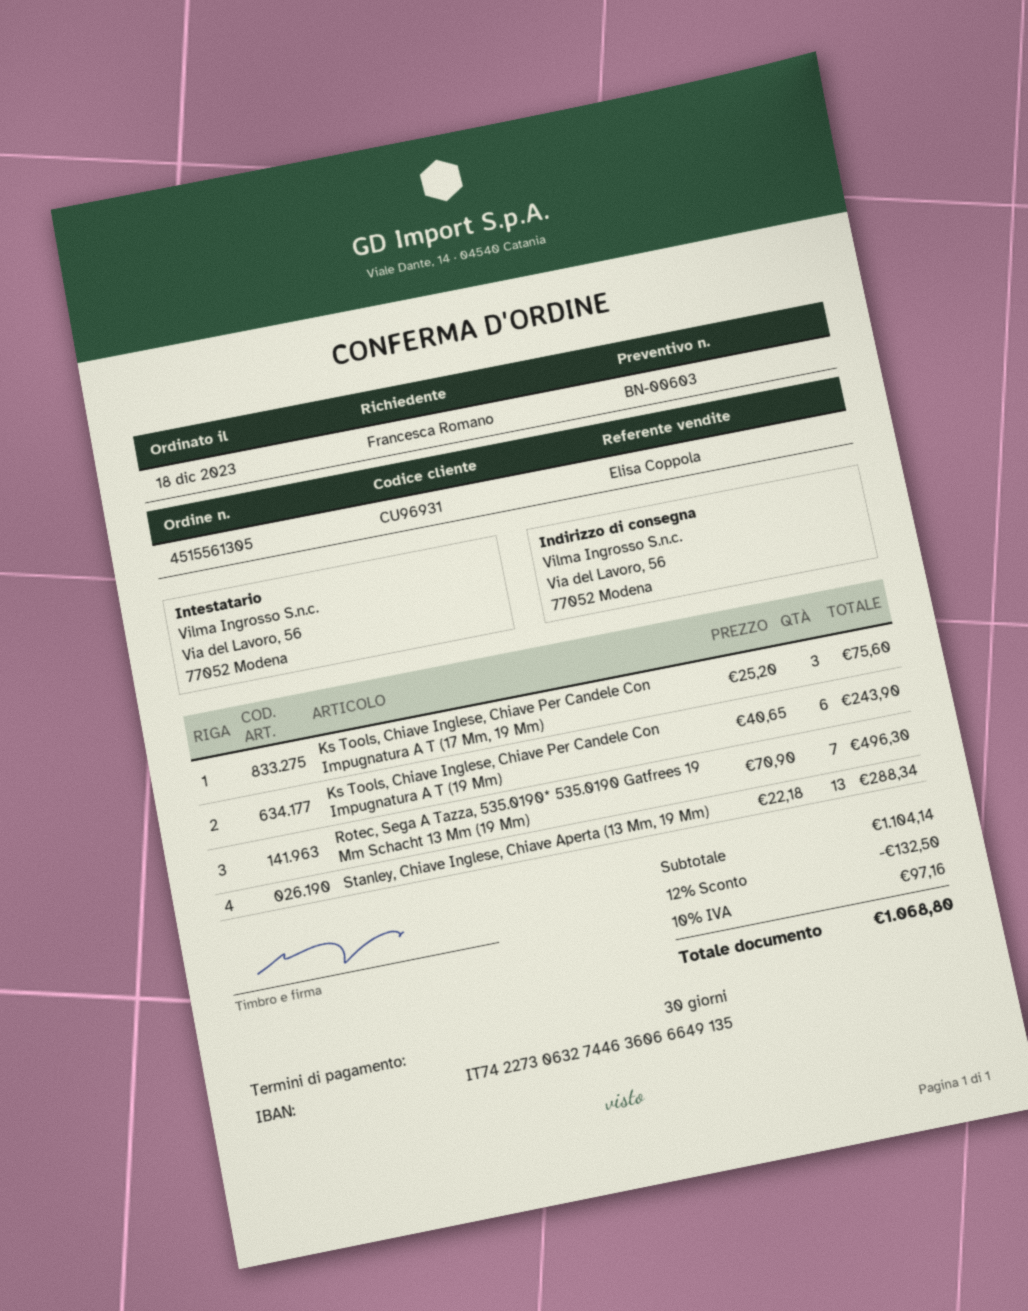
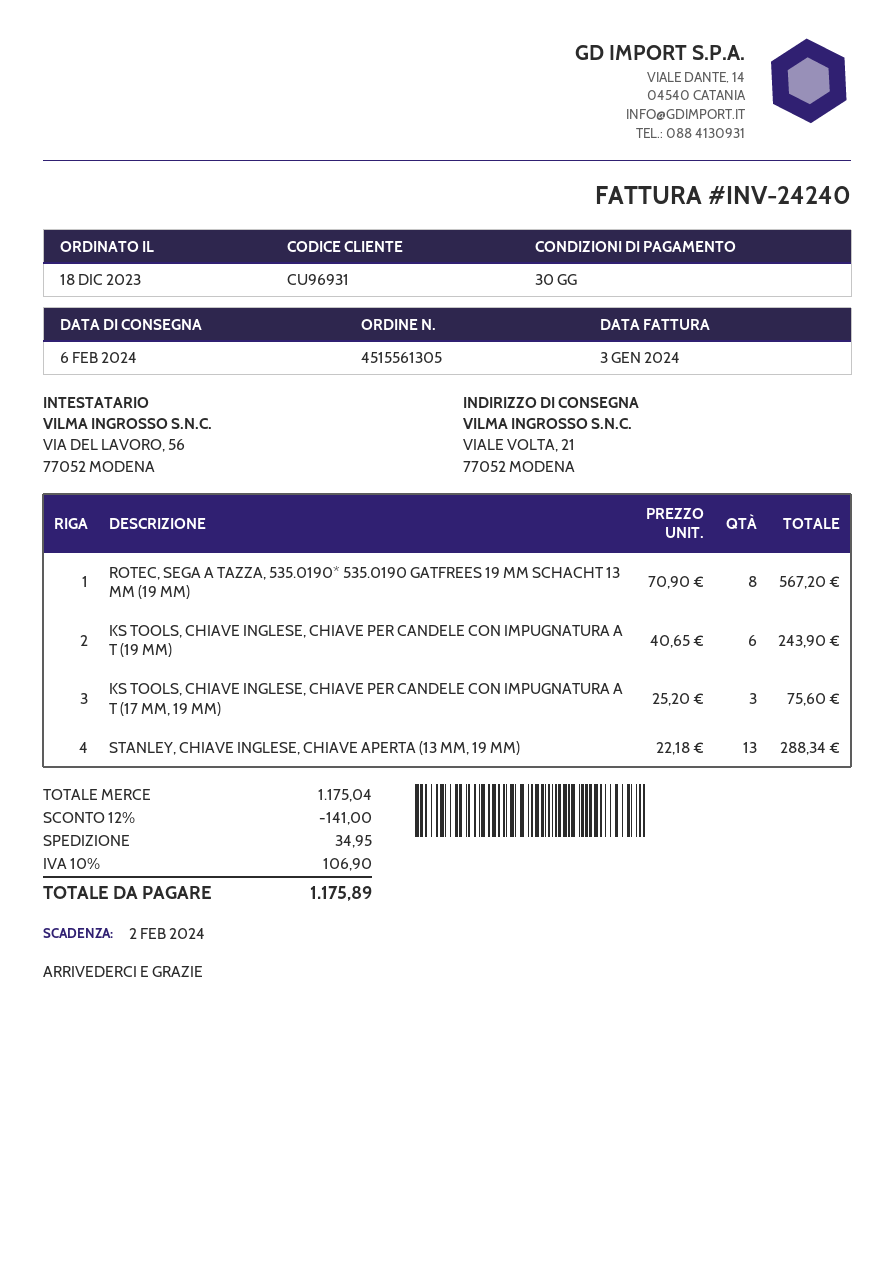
ship to: Via del Lavoro, 56, 77052 Modena -> VIALE VOLTA, 21, 77052 MODENA
Rotec, Sega A Tazza, 535.0190* 535.0190 Gatfrees 19 Mm Schacht 13 Mm (19 Mm): 7 x 70.90 = 496.30 -> 8 x 70.90 = 567.20
subtotal: 1104.14 -> 1175.04
discount: 12% = 132.50 -> 12% = 141.00
shipping: none -> 34.95
tax: 10% = 97.16 -> 10% = 106.90
total: 1068.80 -> 1175.89

